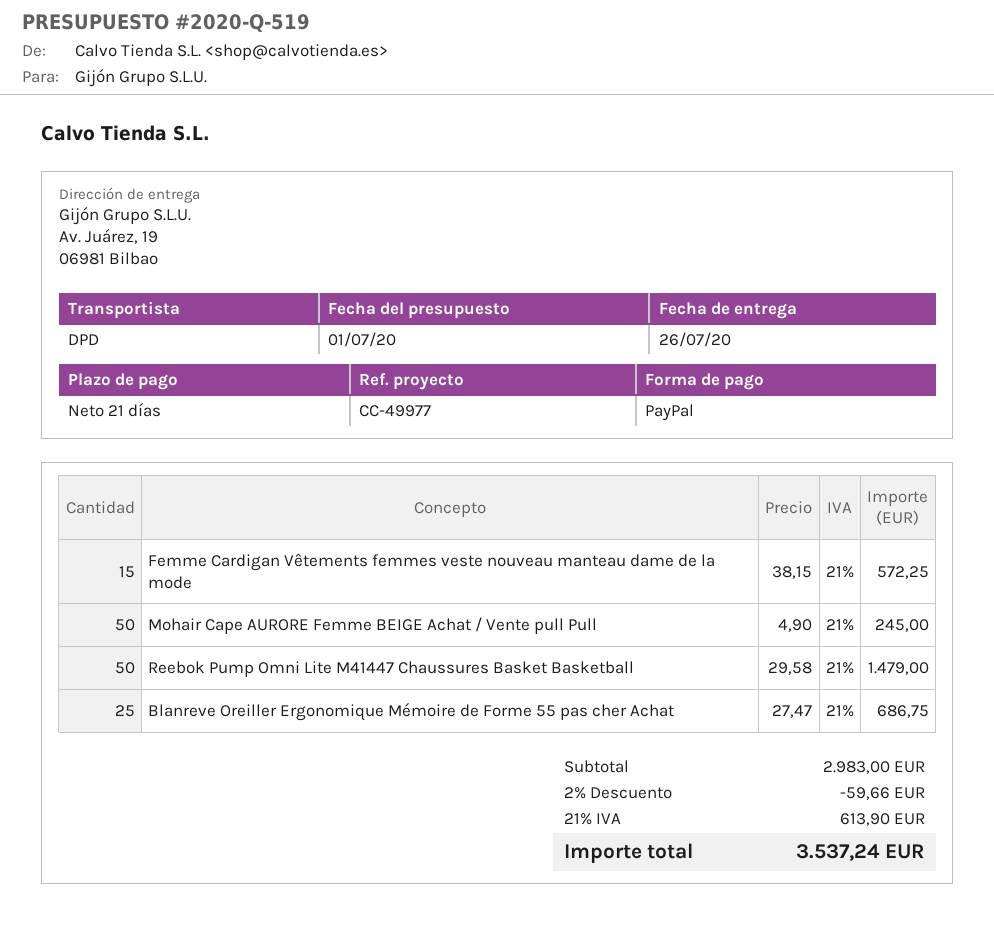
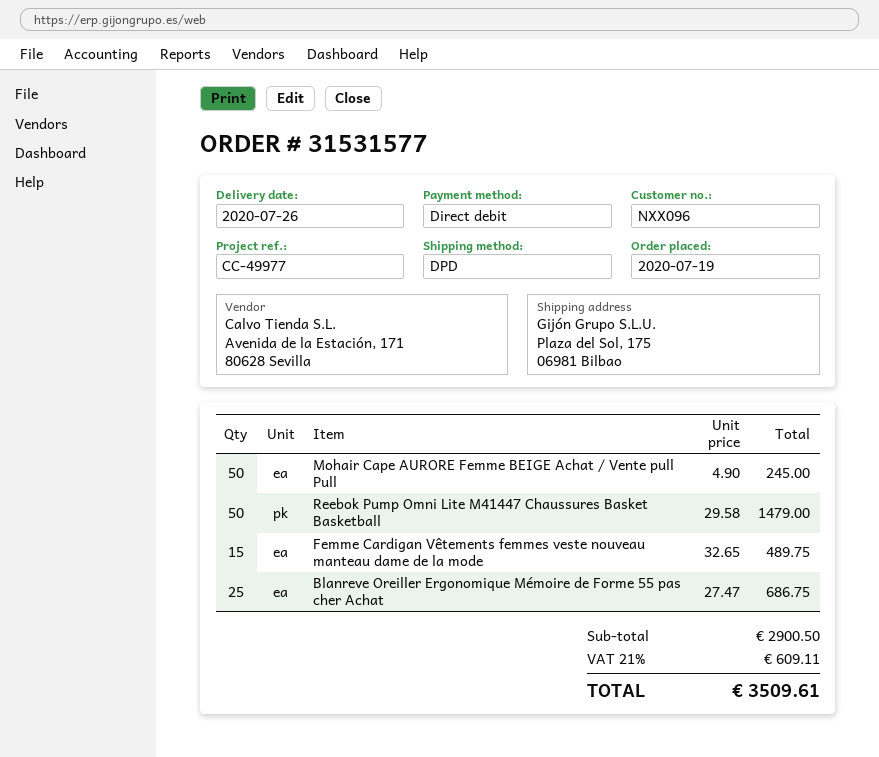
payment method: PayPal -> direct debit
ship to: Av. Juárez, 19, 06981 Bilbao -> Plaza del Sol, 175, 06981 Bilbao
Femme Cardigan Vêtements femmes veste nouveau manteau dame de la mode: 15 x 38.15 = 572.25 -> 15 x 32.65 = 489.75
subtotal: 2983.00 -> 2900.50
discount: 2% = 59.66 -> none
tax: 21% = 613.90 -> 21% = 609.11
total: 3537.24 -> 3509.61

